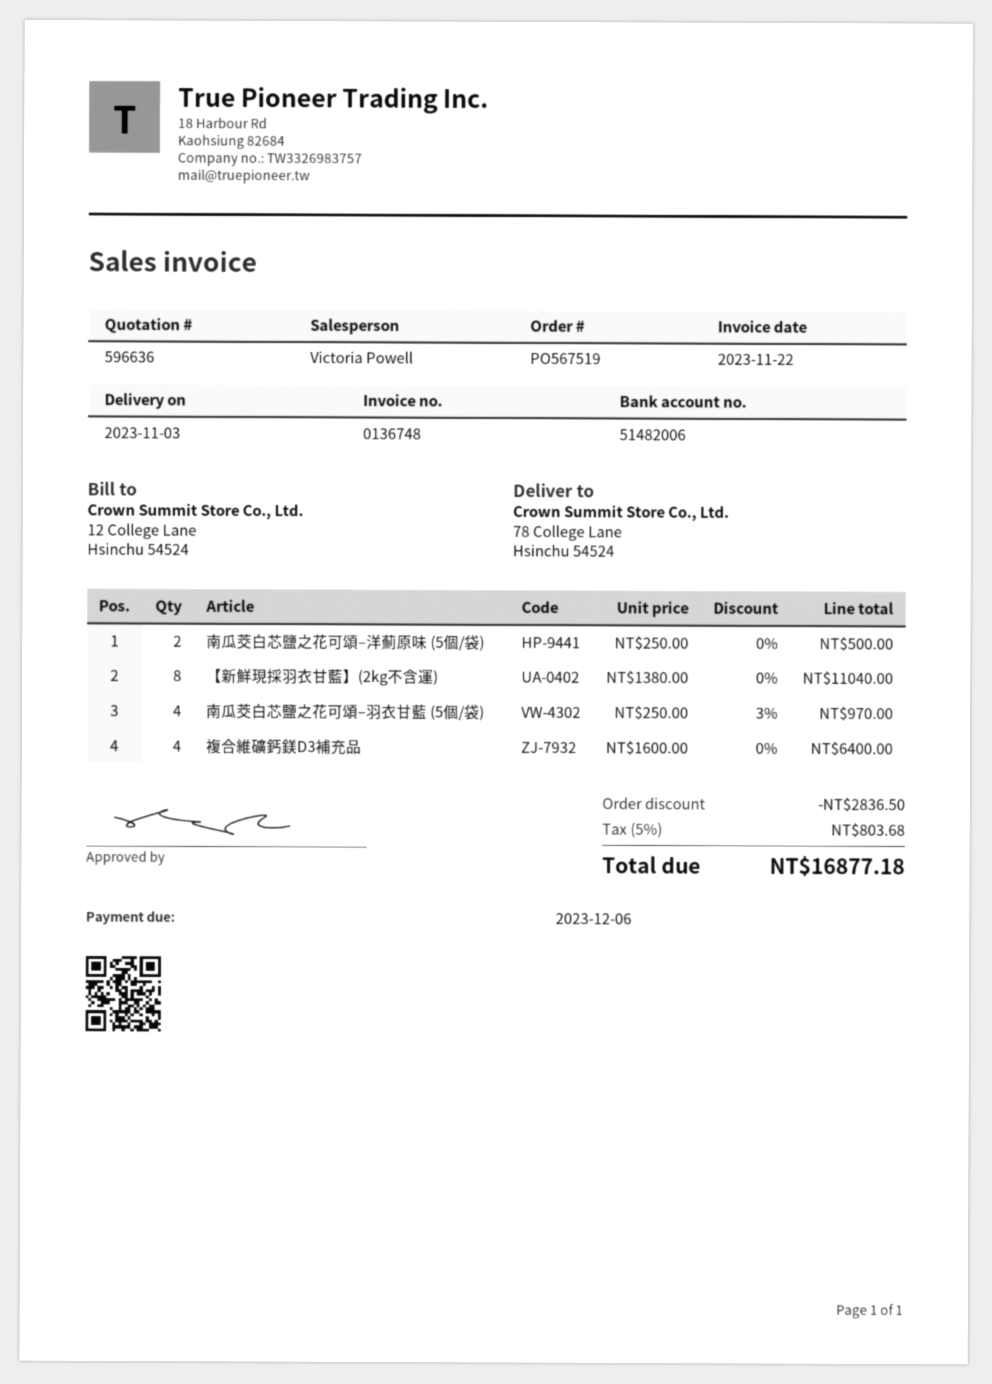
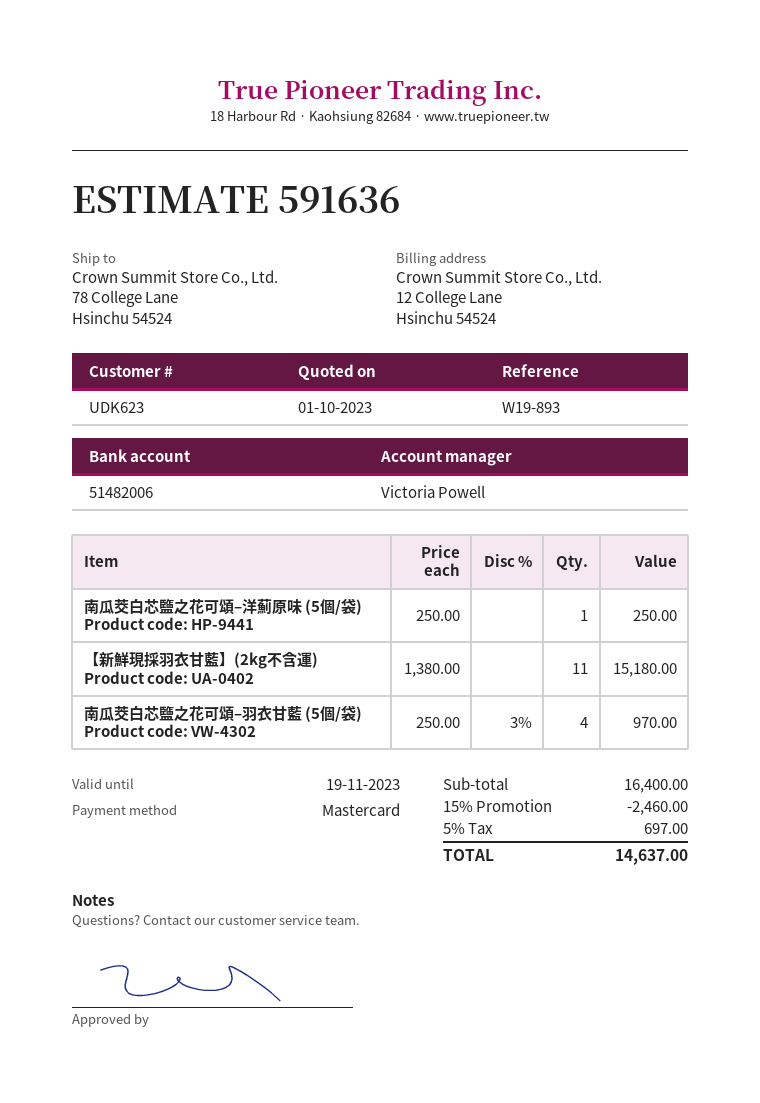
quote number: 596636 -> 591636
南瓜茭白芯鹽之花可頌–洋薊原味 (5個/袋): 2 x 250.00 = 500.00 -> 1 x 250.00 = 250.00
【新鮮現採羽衣甘藍】(2kg不含運): 8 x 1380.00 = 11040.00 -> 11 x 1380.00 = 15180.00
複合維礦鈣鎂D3補充品: 4 x 1600.00 = 6400.00 -> none
discount: 2836.50 -> 2460.00
tax: 5% = 803.68 -> 5% = 697.00
total: 16877.18 -> 14637.00

